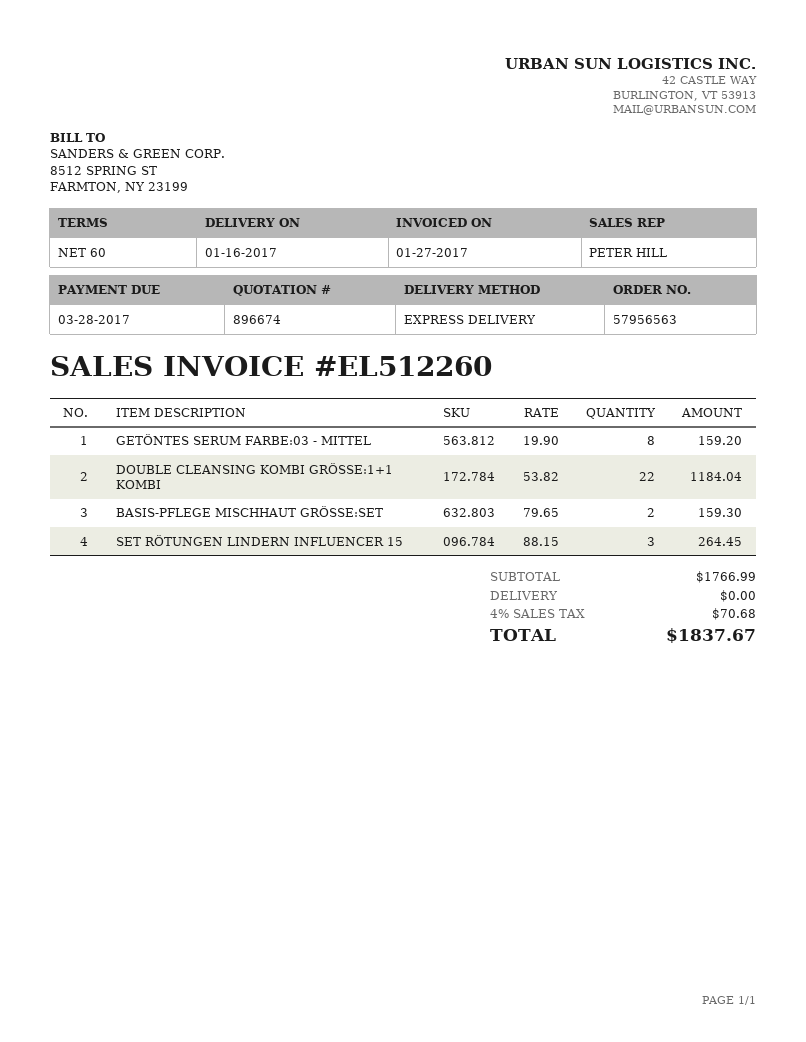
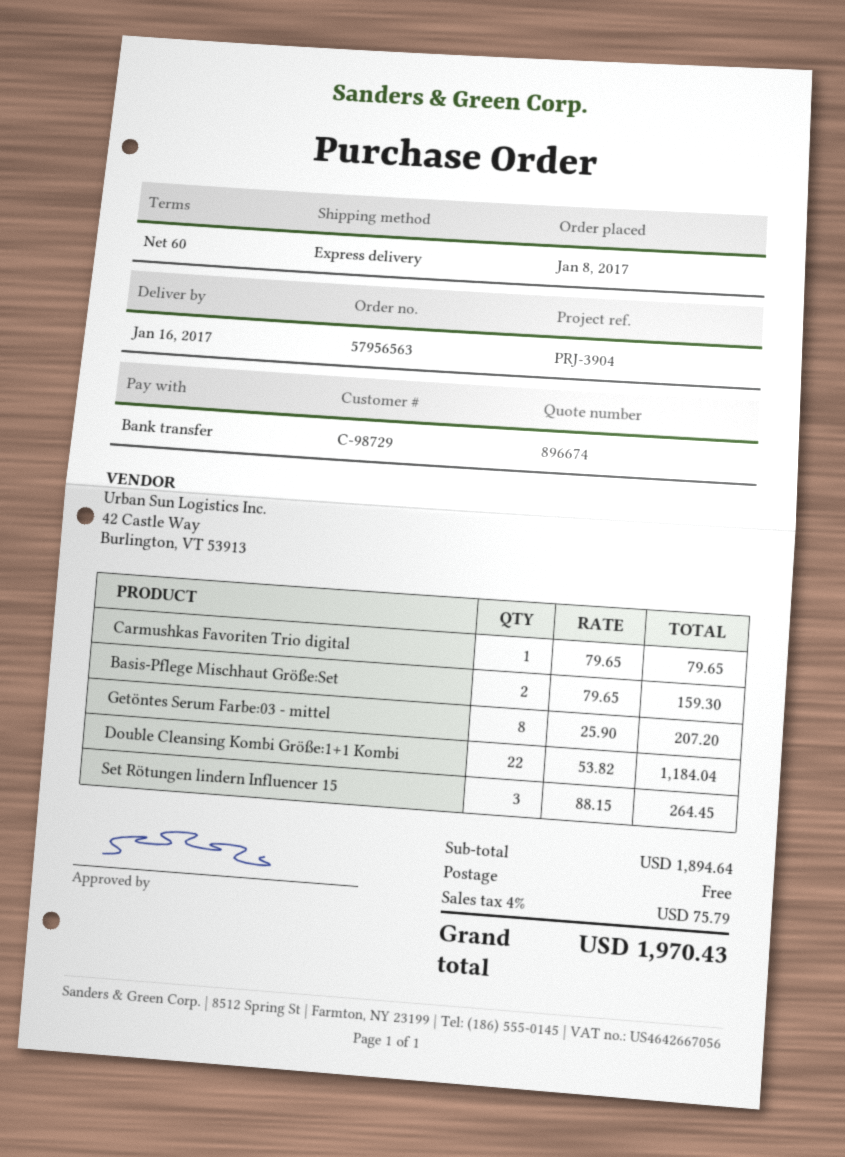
GETÖNTES SERUM FARBE:03 - MITTEL: 8 x 19.90 = 159.20 -> 8 x 25.90 = 207.20
Carmushkas Favoriten Trio digital: none -> 1 x 79.65 = 79.65
subtotal: 1766.99 -> 1894.64
tax: 4% = 70.68 -> 4% = 75.79
total: 1837.67 -> 1970.43

